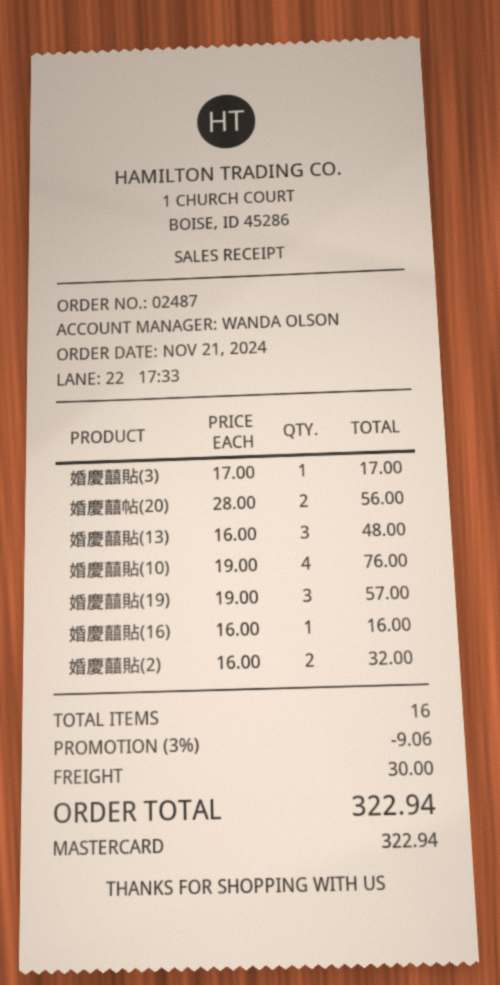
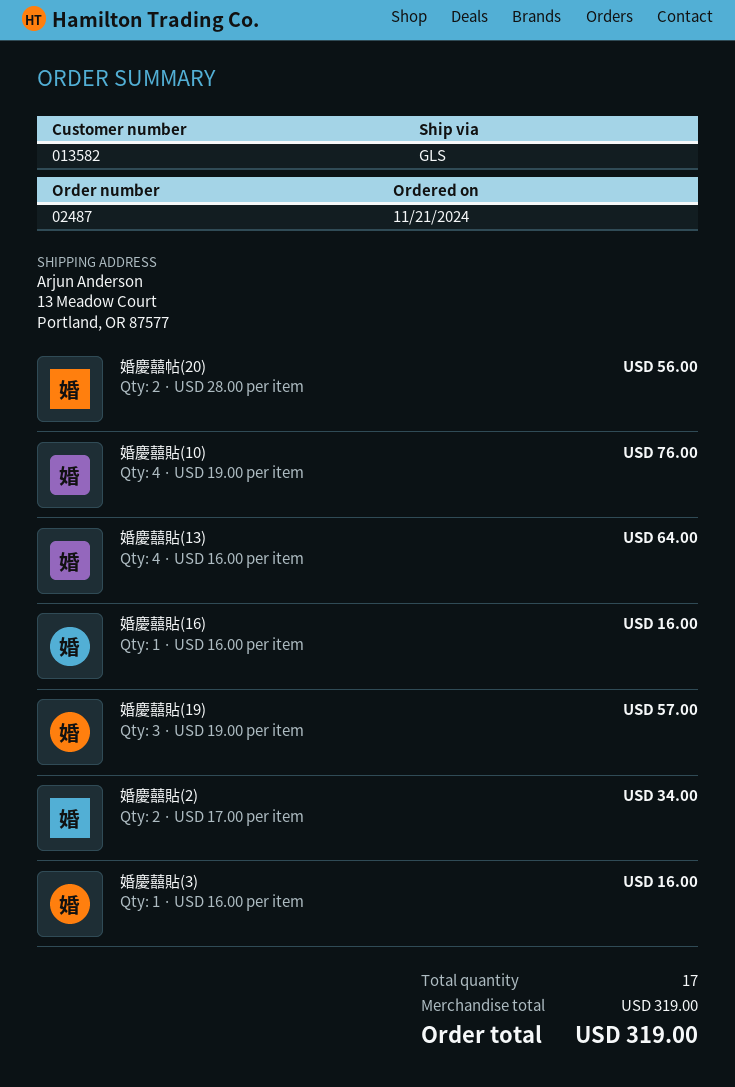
婚慶囍貼(3): 1 x 17.00 = 17.00 -> 1 x 16.00 = 16.00
婚慶囍貼(13): 3 x 16.00 = 48.00 -> 4 x 16.00 = 64.00
婚慶囍貼(2): 2 x 16.00 = 32.00 -> 2 x 17.00 = 34.00
total quantity: 16 -> 17
discount: 3% = 9.06 -> none
shipping: 30.00 -> none
total: 322.94 -> 319.00

